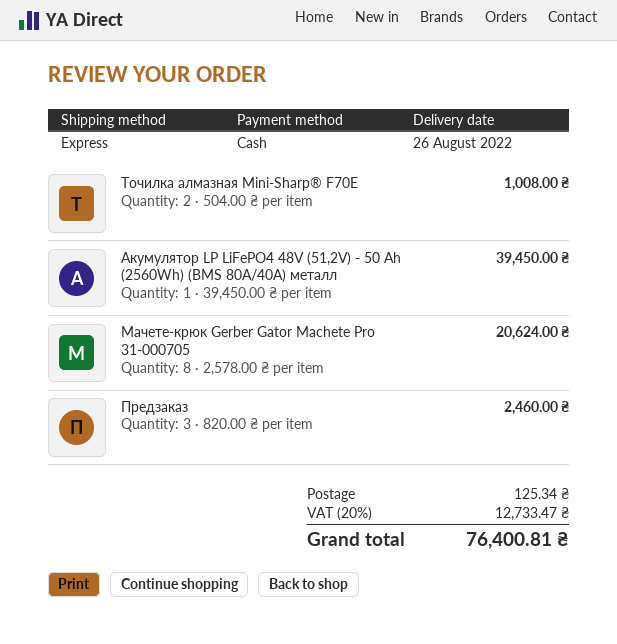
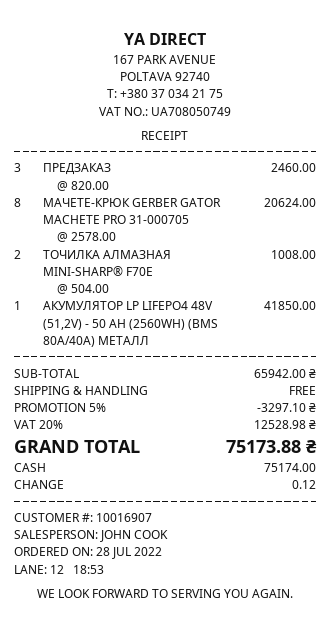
Акумулятор LP LiFePO4 48V (51,2V) - 50 Ah (2560Wh) (BMS 80A/40А) металл: 1 x 39450.00 = 39450.00 -> 1 x 41850.00 = 41850.00
discount: none -> 5% = 3297.10
shipping: 125.34 -> 0.00
tax: 20% = 12733.47 -> 20% = 12528.98
total: 76400.81 -> 75173.88

